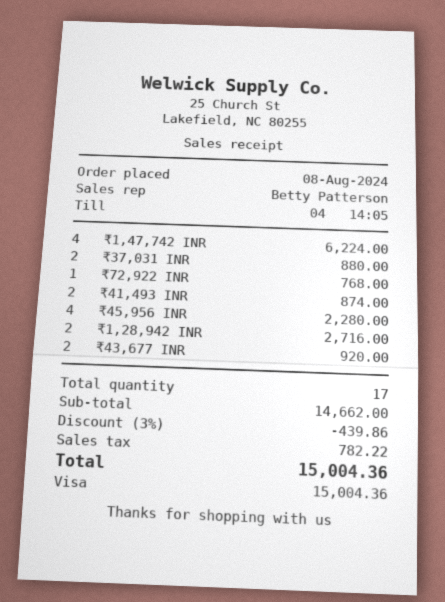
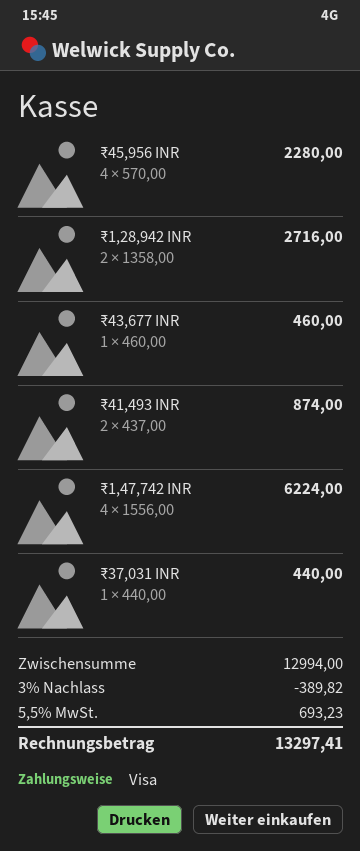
₹37,031 INR: 2 for 880.00 -> 1 for 440.00
₹72,922 INR: 1 for 768.00 -> none
₹43,677 INR: 2 for 920.00 -> 1 for 460.00
subtotal: 14662.00 -> 12994.00
discount: 3% = 439.86 -> 3% = 389.82
tax: 782.22 -> 693.23
total: 15004.36 -> 13297.41

